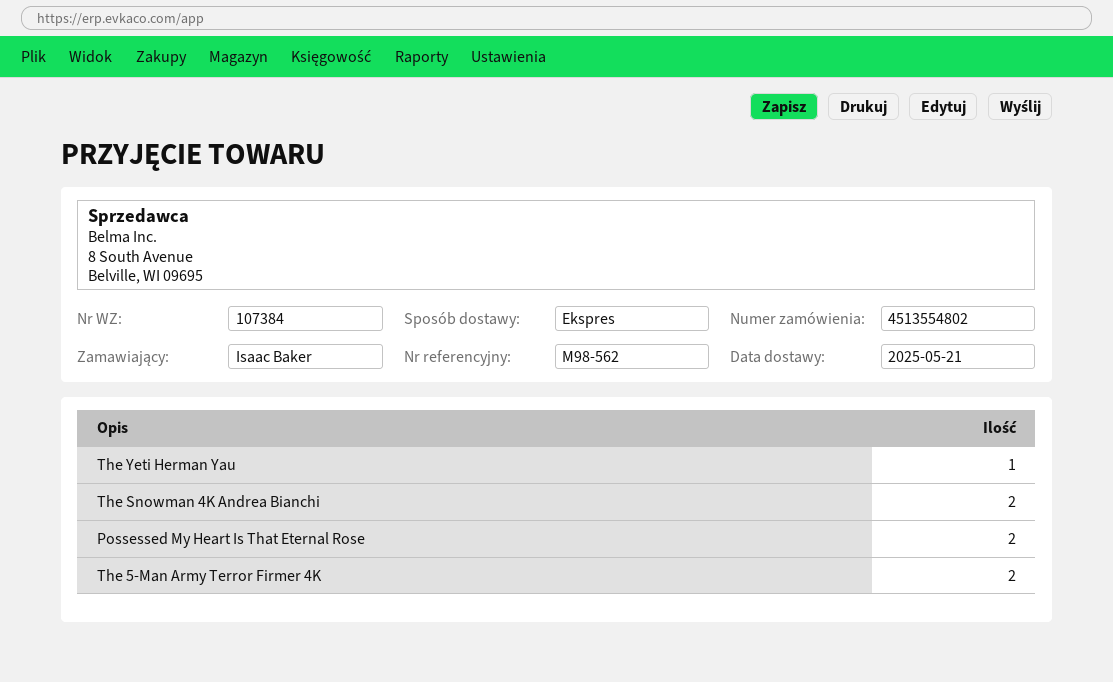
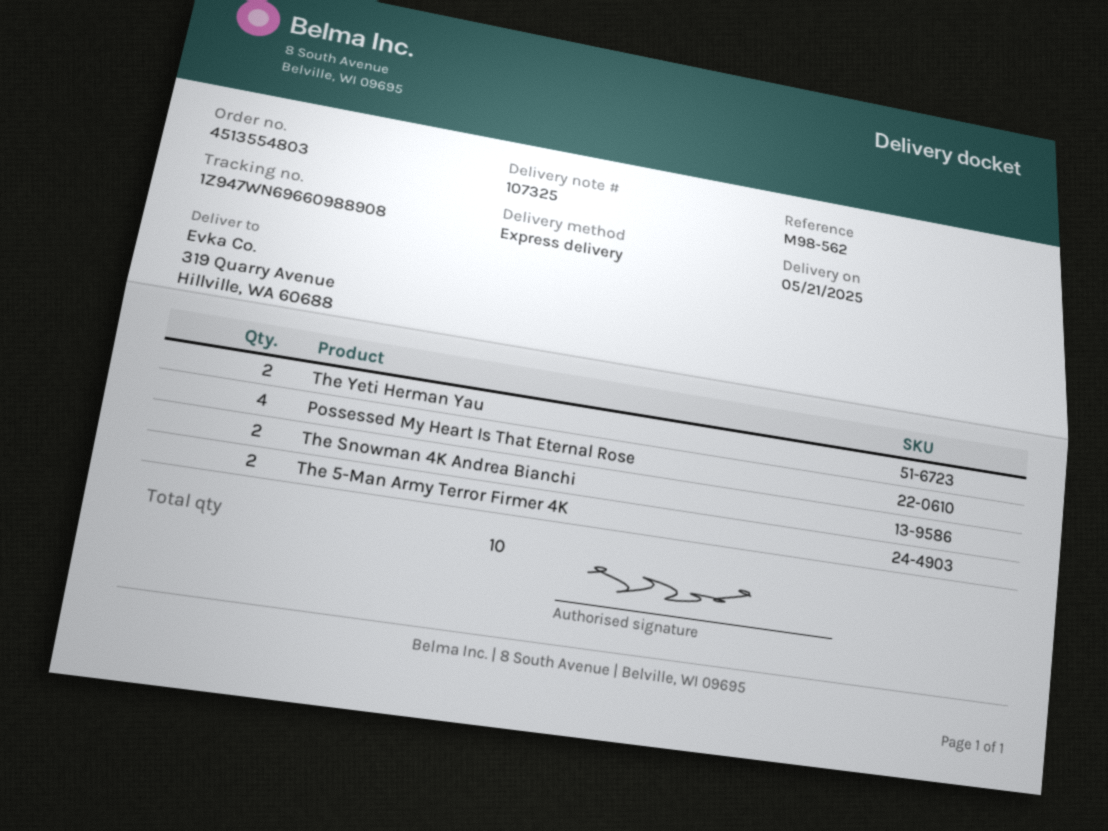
order number: 4513554802 -> 4513554803
delivery note number: 107384 -> 107325
The Yeti Herman Yau: 1 -> 2
Possessed My Heart Is That Eternal Rose: 2 -> 4

